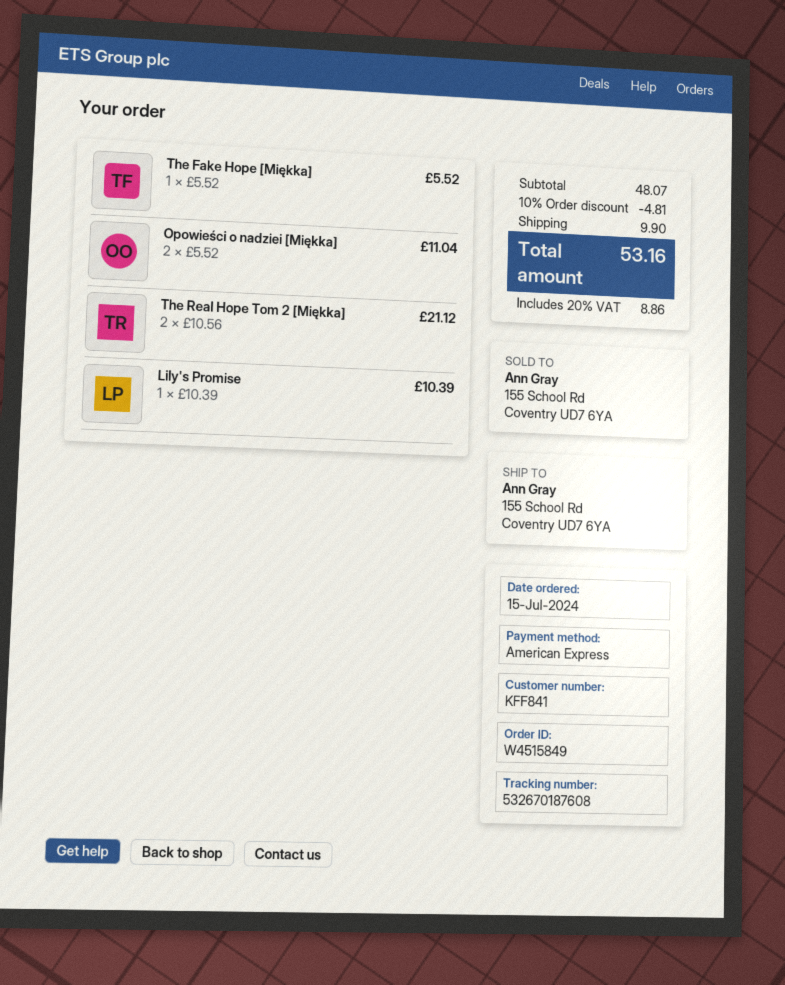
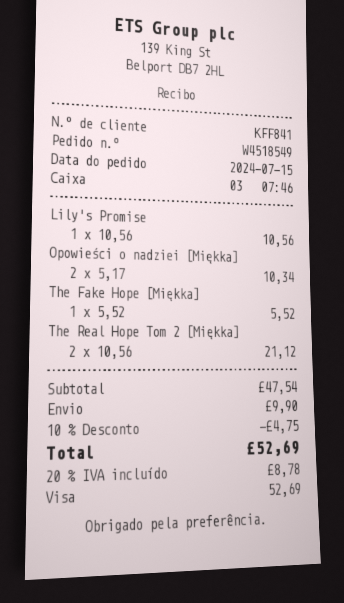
order number: W4515849 -> W4518549
payment method: American Express -> Visa
Opowieści o nadziei [Miękka]: 2 x 5.52 = 11.04 -> 2 x 5.17 = 10.34
Lily's Promise: 1 x 10.39 = 10.39 -> 1 x 10.56 = 10.56
subtotal: 48.07 -> 47.54
discount: 10% = 4.81 -> 10% = 4.75
tax: 20% = 8.86 -> 20% = 8.78
total: 53.16 -> 52.69

